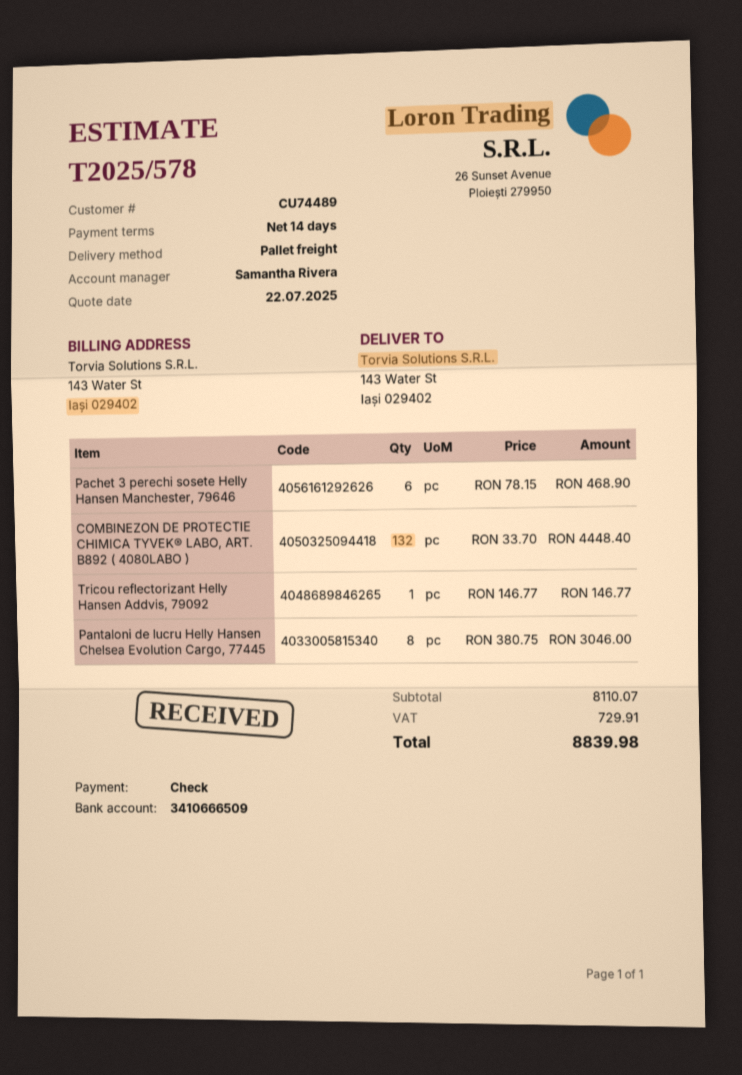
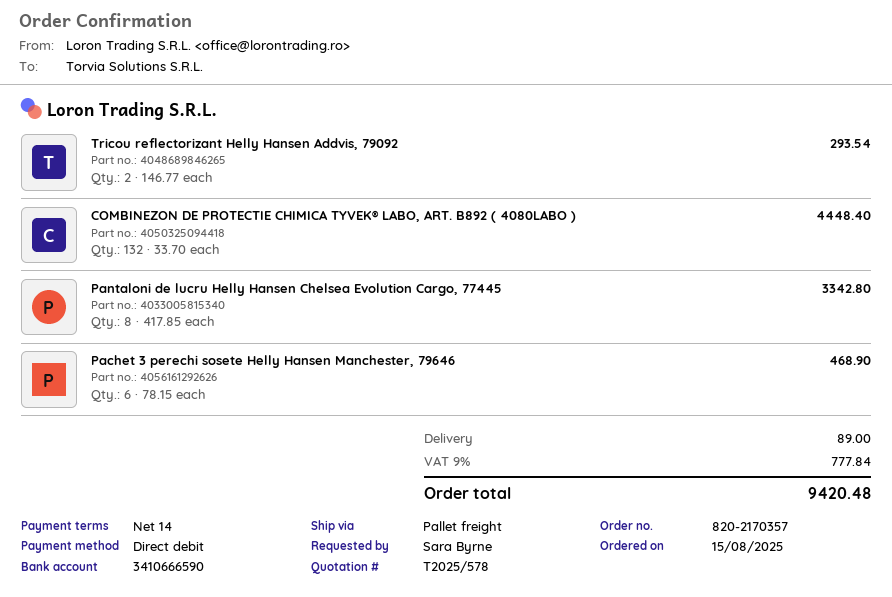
payment method: cheque -> direct debit
bank account: 3410666509 -> 3410666590
Tricou reflectorizant Helly Hansen Addvis, 79092: 1 x 146.77 = 146.77 -> 2 x 146.77 = 293.54
Pantaloni de lucru Helly Hansen Chelsea Evolution Cargo, 77445: 8 x 380.75 = 3046.00 -> 8 x 417.85 = 3342.80
shipping: none -> 89.00
tax: 729.91 -> 777.84
total: 8839.98 -> 9420.48

